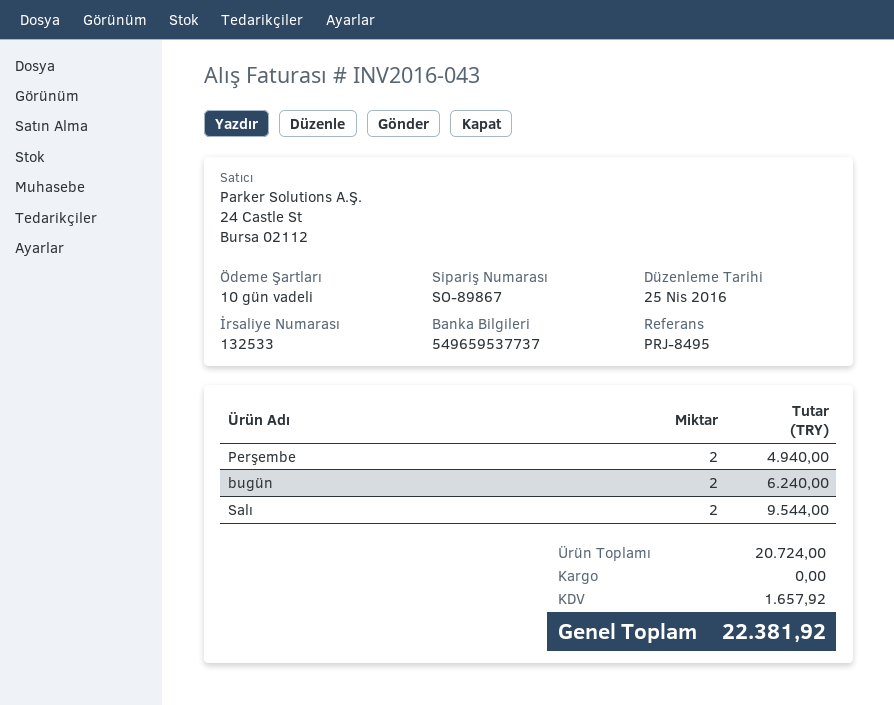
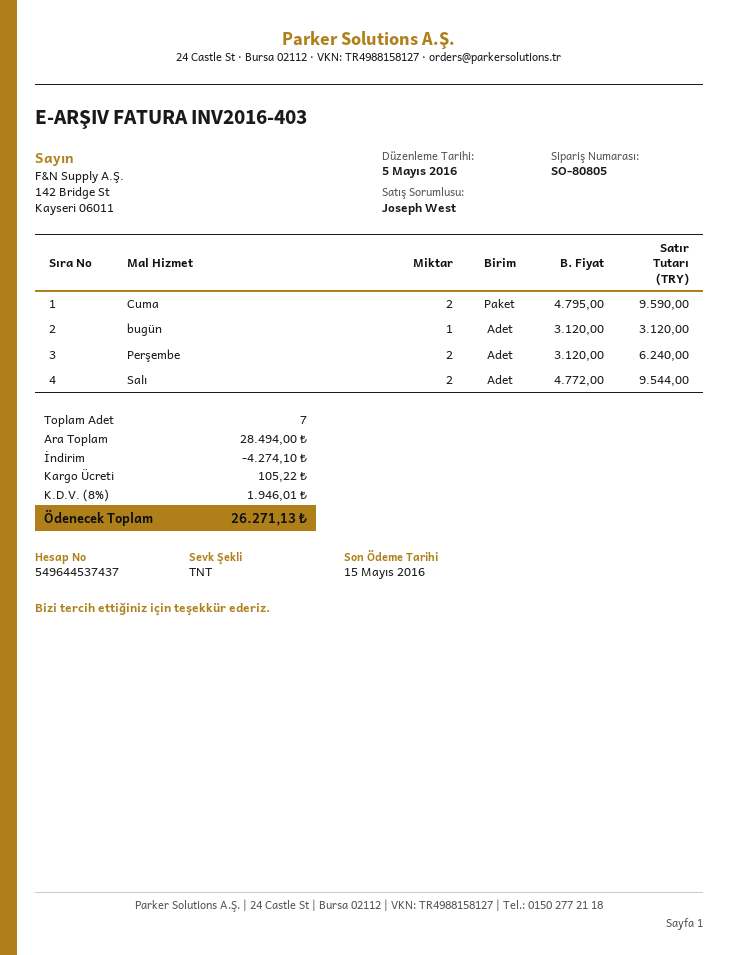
order number: SO-89867 -> SO-80805
invoice number: INV2016-043 -> INV2016-403
invoice date: 2016-04-25 -> 2016-05-05
bank account: 549659537737 -> 549644537437
Perşembe: 2 for 4940.00 -> 2 for 6240.00
bugün: 2 for 6240.00 -> 1 for 3120.00
Cuma: none -> 2 for 9590.00
subtotal: 20724.00 -> 28494.00
discount: none -> 4274.10
shipping: 0.00 -> 105.22
tax: 1657.92 -> 1946.01
total: 22381.92 -> 26271.13

